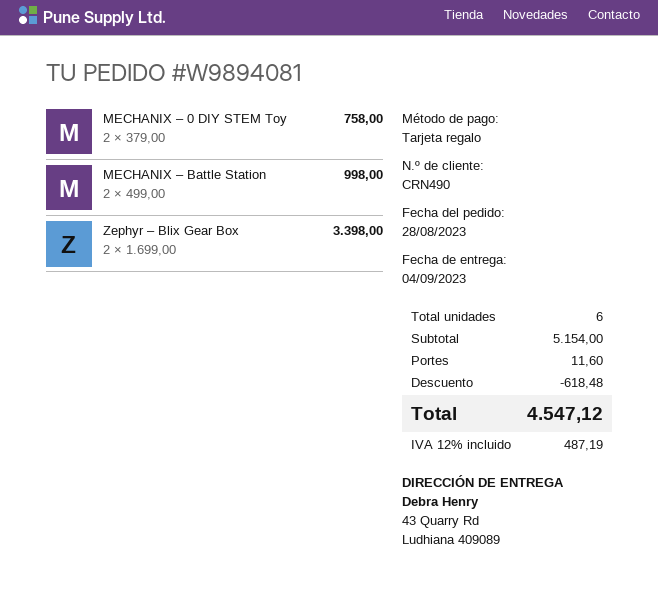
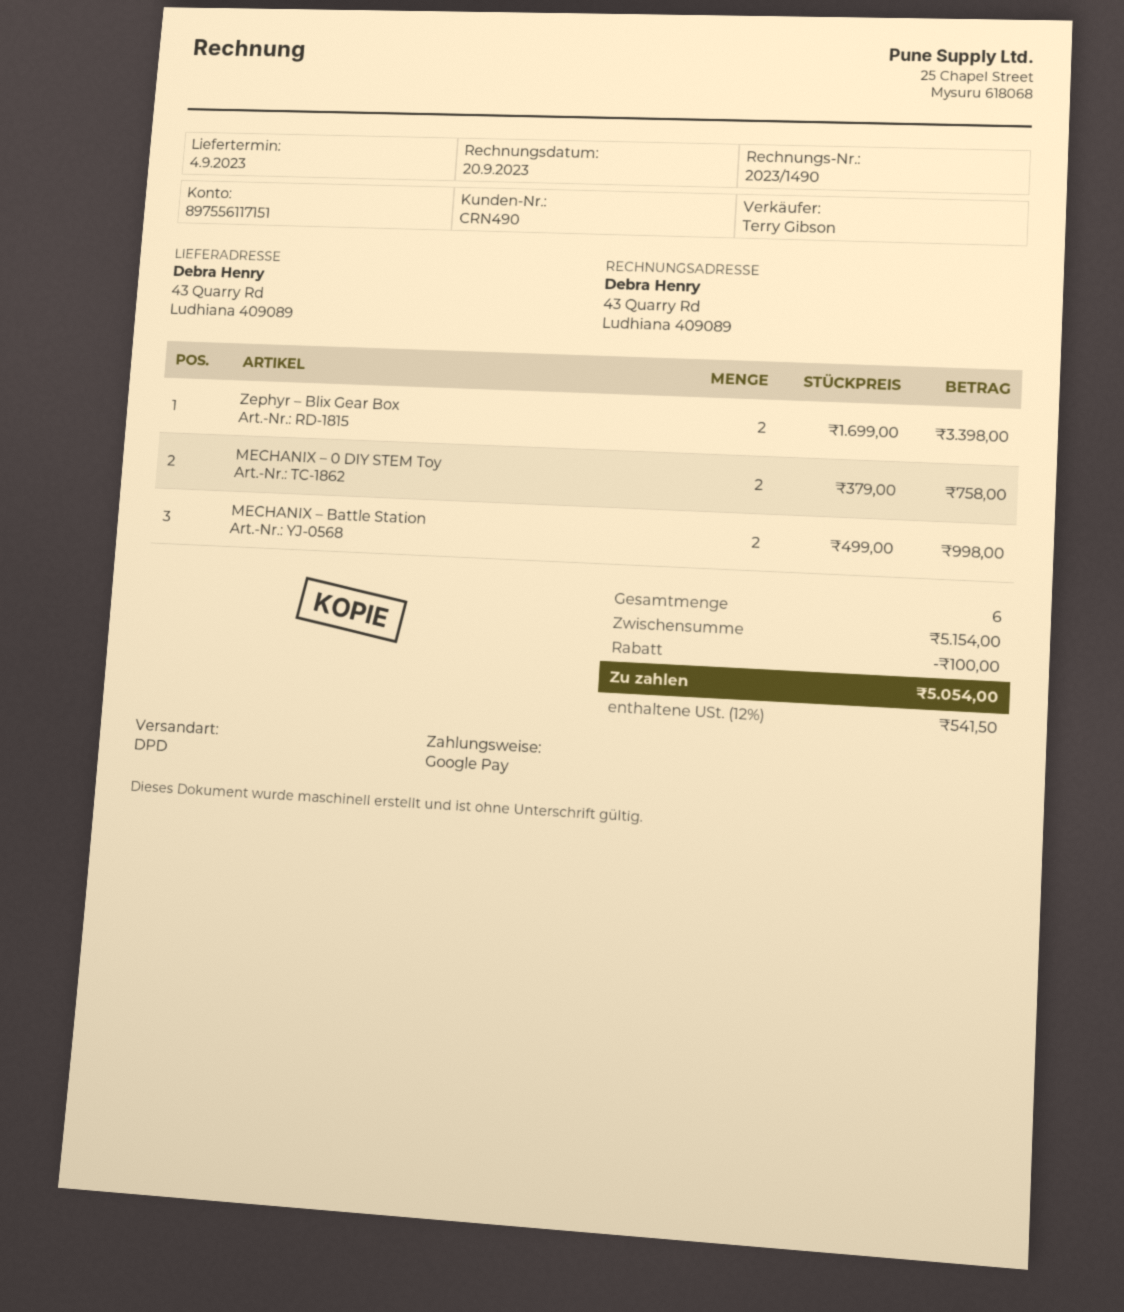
payment method: gift card -> Google Pay
discount: 618.48 -> 100.00
shipping: 11.60 -> none
tax: 12% = 487.19 -> 12% = 541.50
total: 4547.12 -> 5054.00

